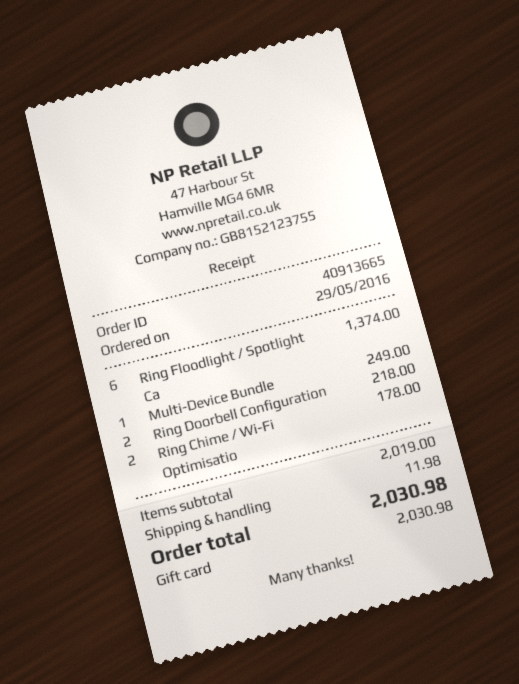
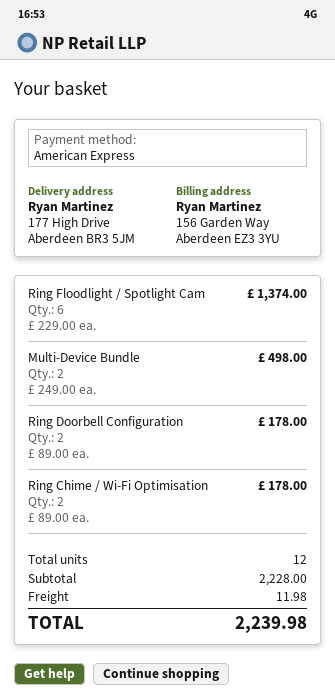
payment method: gift card -> American Express
Multi-Device Bundle: 1 for 249.00 -> 2 for 498.00
Ring Doorbell Configuration: 2 for 218.00 -> 2 for 178.00
subtotal: 2019.00 -> 2228.00
total: 2030.98 -> 2239.98

